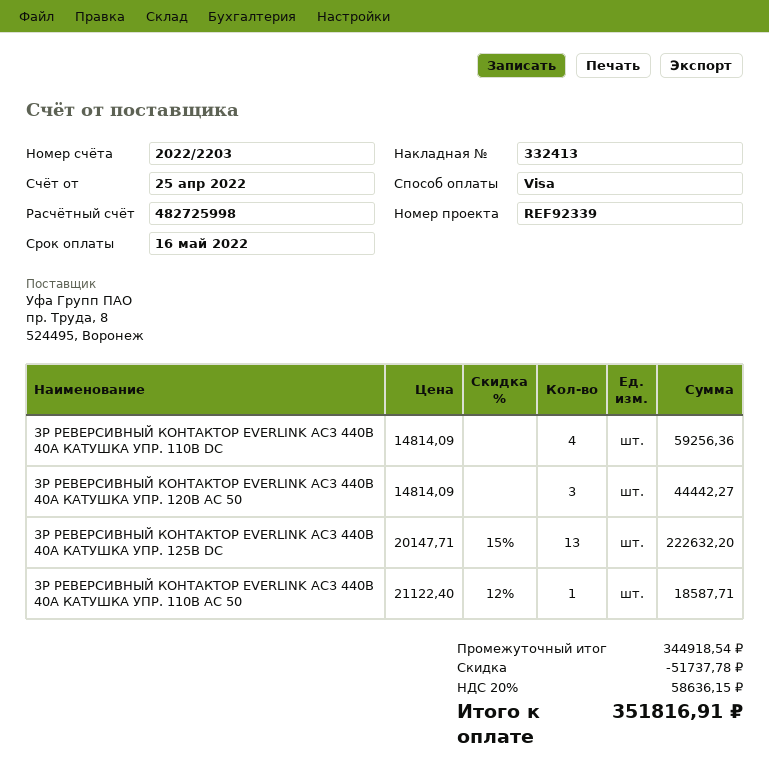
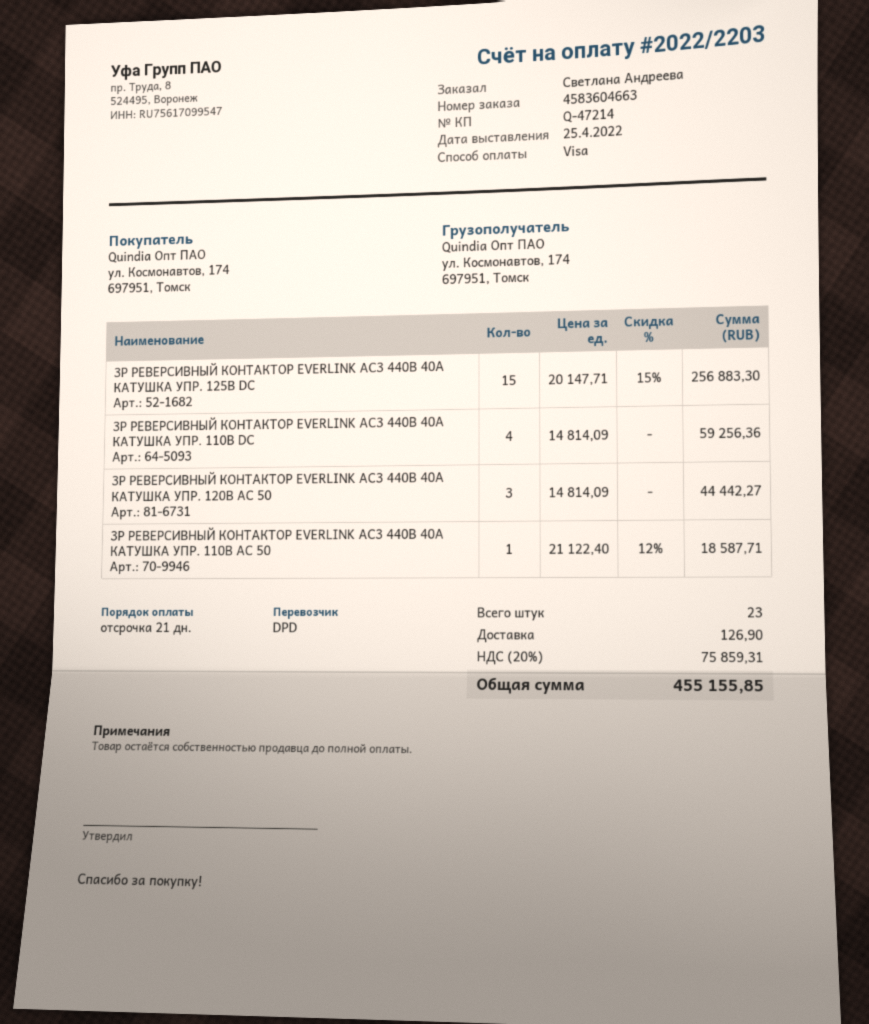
3Р РЕВЕРСИВНЫЙ КОНТАКТОР EVERLINK AC3 440В 40A КАТУШКА УПР. 125В DC: 13 x 20147.71 - 15% = 222632.20 -> 15 x 20147.71 - 15% = 256883.30
discount: 51737.78 -> none
shipping: none -> 126.90
tax: 20% = 58636.15 -> 20% = 75859.31
total: 351816.91 -> 455155.85

